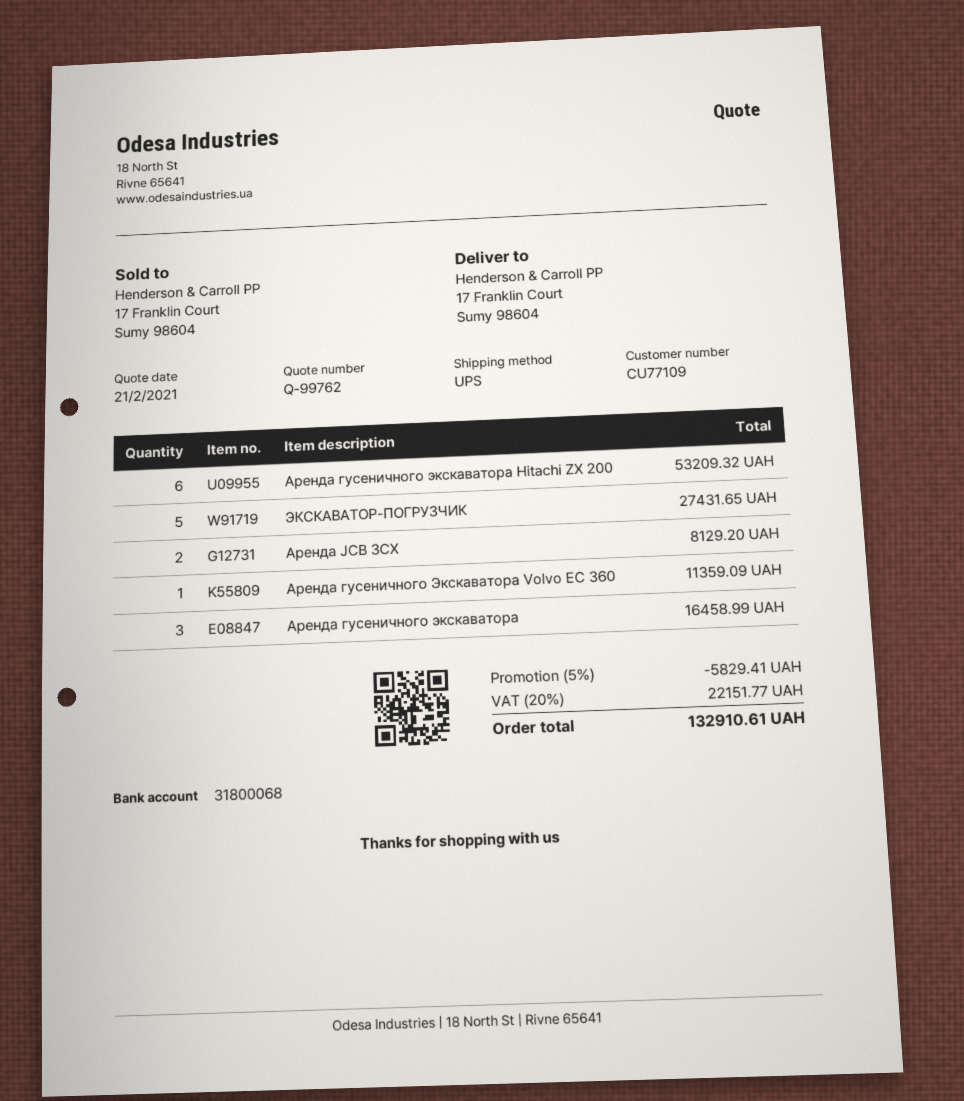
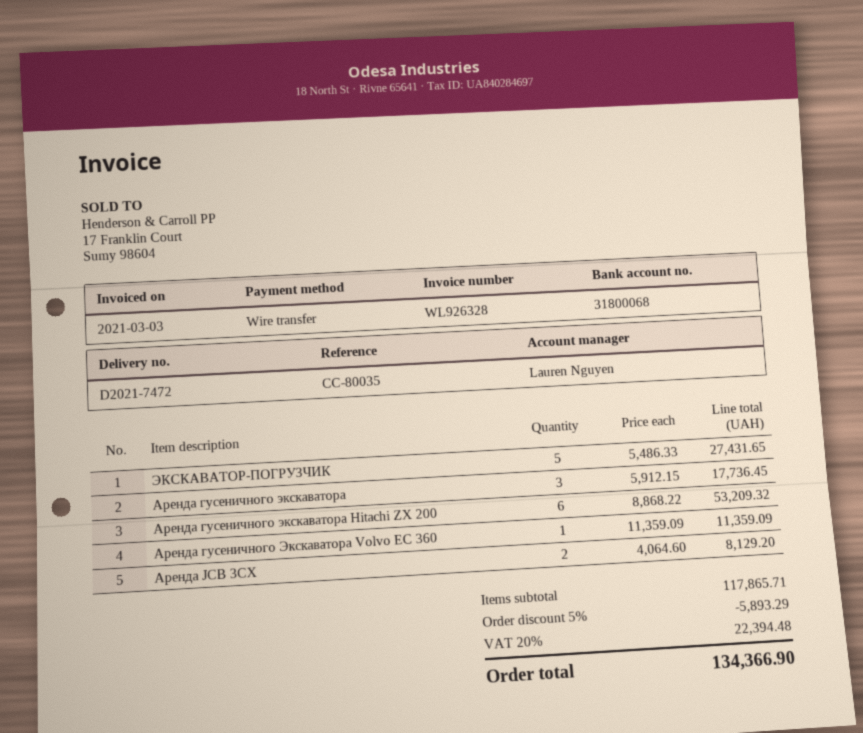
Аренда гусеничного экскаватора: 3 for 16458.99 -> 3 for 17736.45
discount: 5% = 5829.41 -> 5% = 5893.29
tax: 20% = 22151.77 -> 20% = 22394.48
total: 132910.61 -> 134366.90

